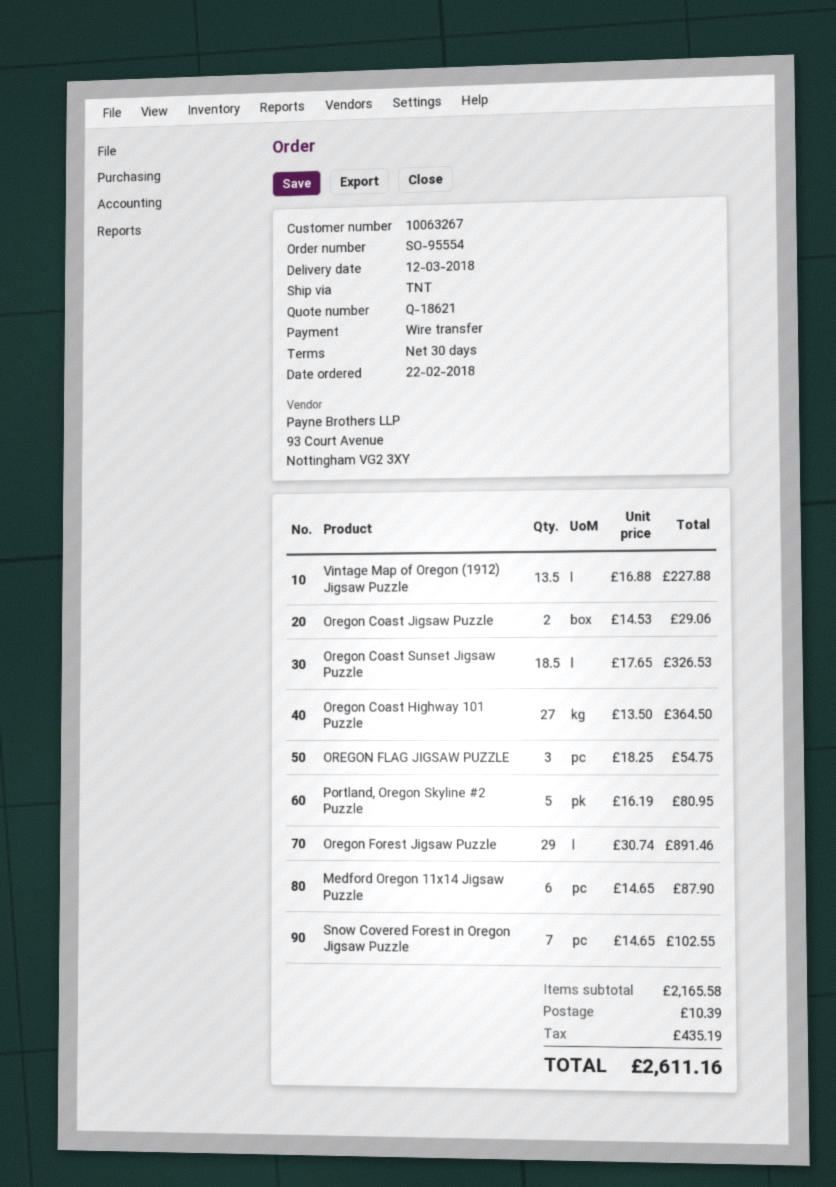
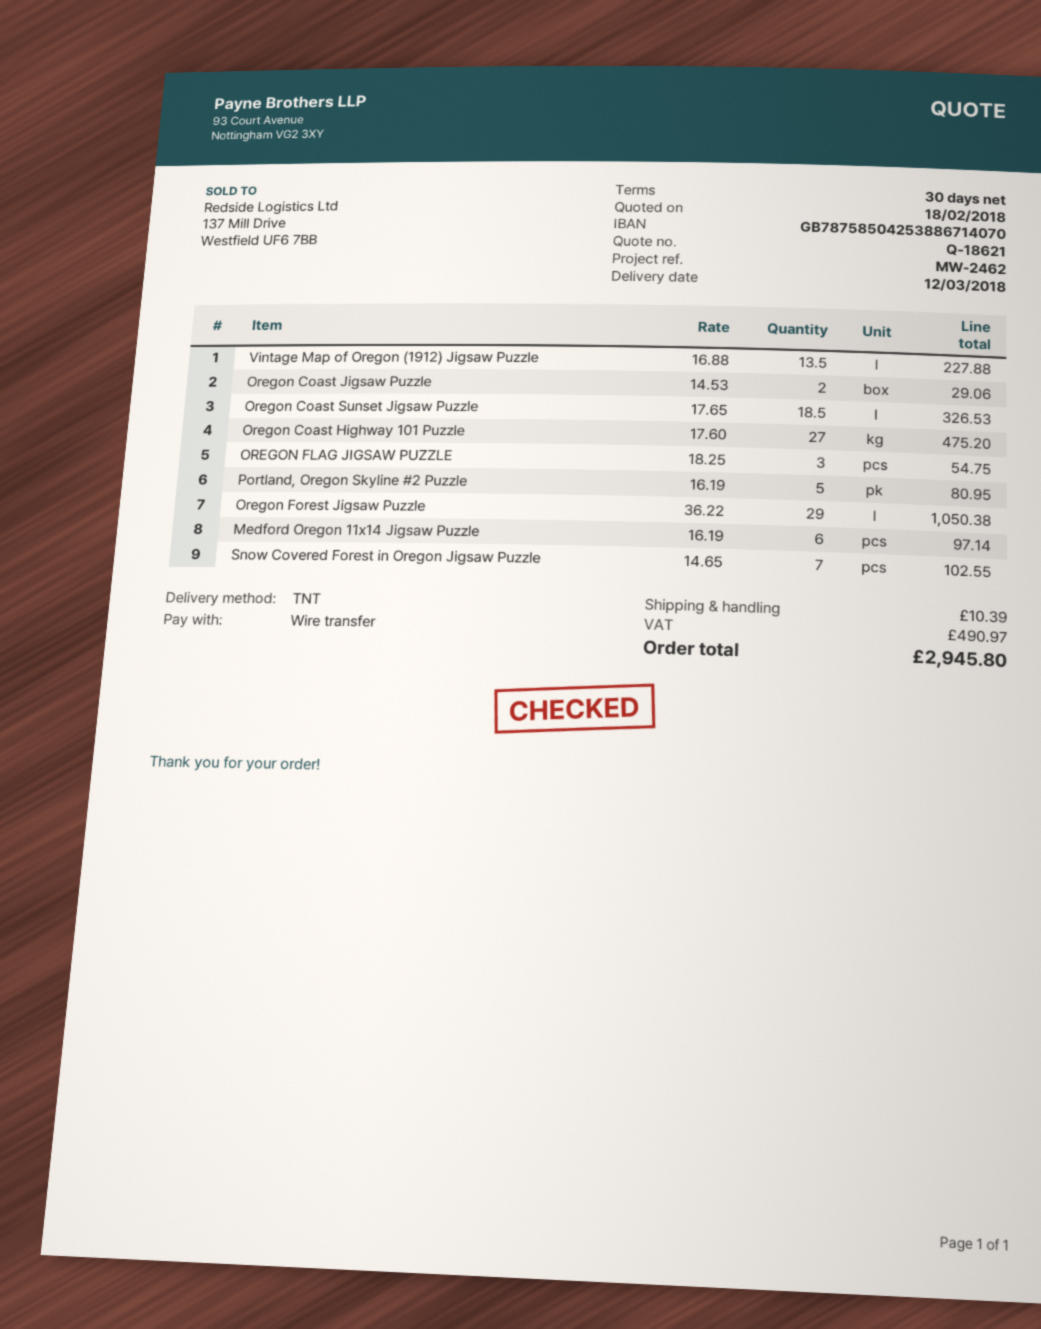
Oregon Coast Highway 101 Puzzle: 27 x 13.50 = 364.50 -> 27 x 17.60 = 475.20
Oregon Forest Jigsaw Puzzle: 29 x 30.74 = 891.46 -> 29 x 36.22 = 1050.38
Medford Oregon 11x14 Jigsaw Puzzle: 6 x 14.65 = 87.90 -> 6 x 16.19 = 97.14
tax: 435.19 -> 490.97
total: 2611.16 -> 2945.80

